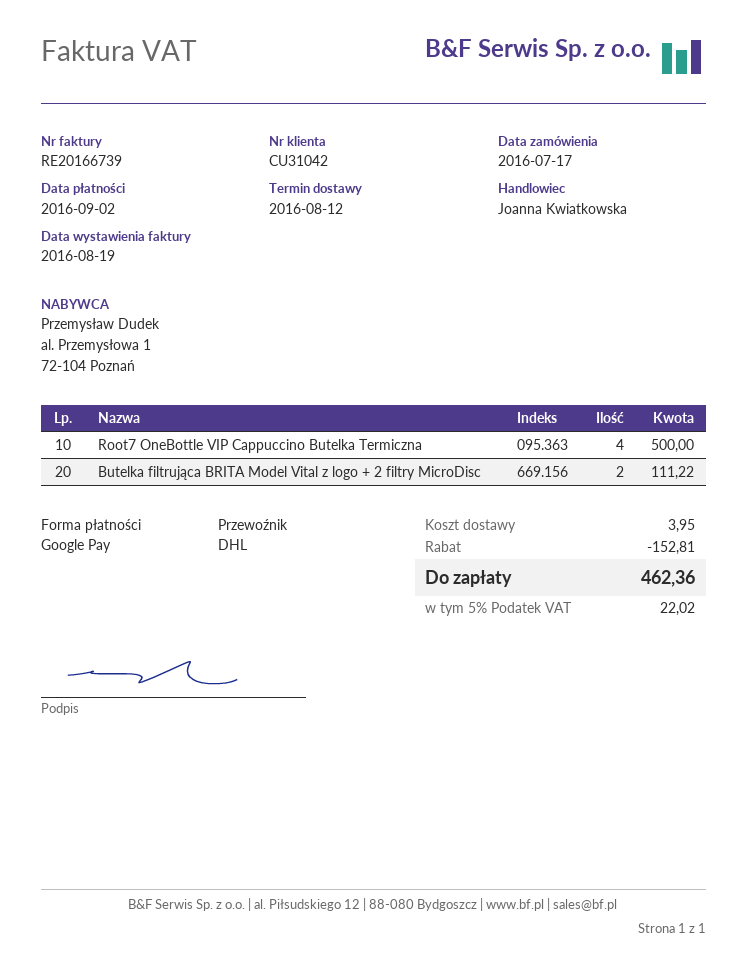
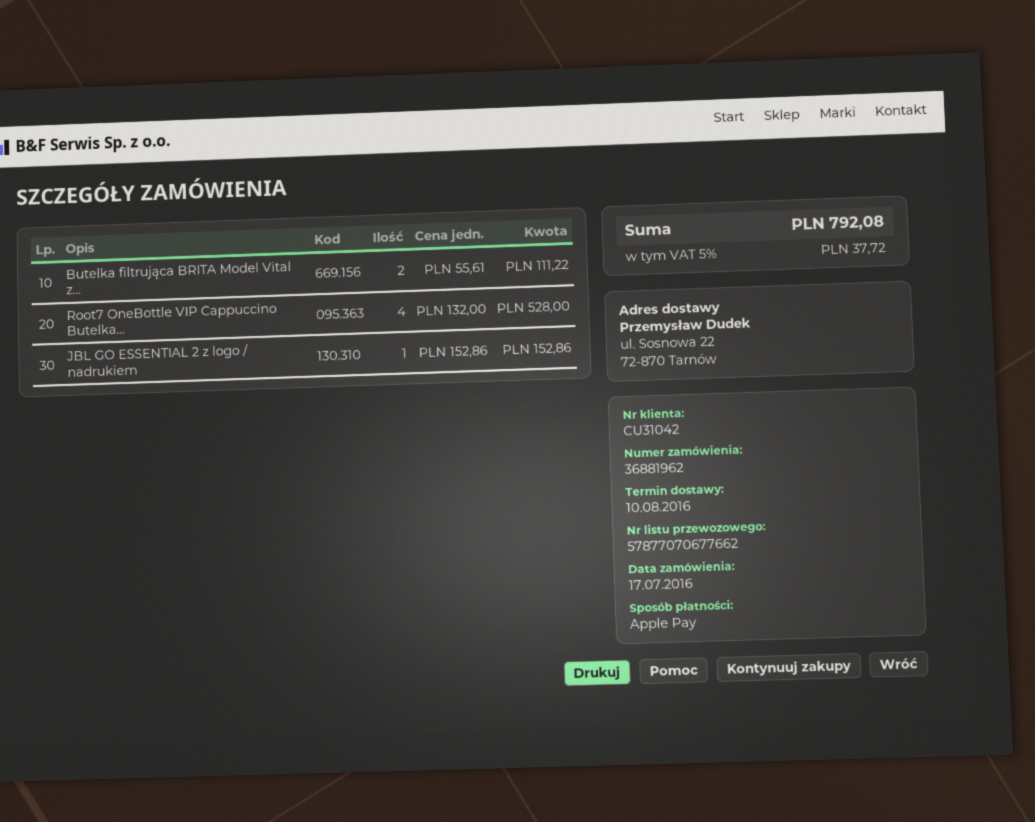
delivery date: 2016-08-12 -> 2016-08-10
payment method: Google Pay -> Apple Pay
Root7 OneBottle VIP Cappuccino Butelka Termiczna: 4 for 500.00 -> 4 for 528.00
JBL GO ESSENTIAL 2 z logo / nadrukiem: none -> 1 for 152.86
discount: 152.81 -> none
shipping: 3.95 -> none
tax: 5% = 22.02 -> 5% = 37.72
total: 462.36 -> 792.08

